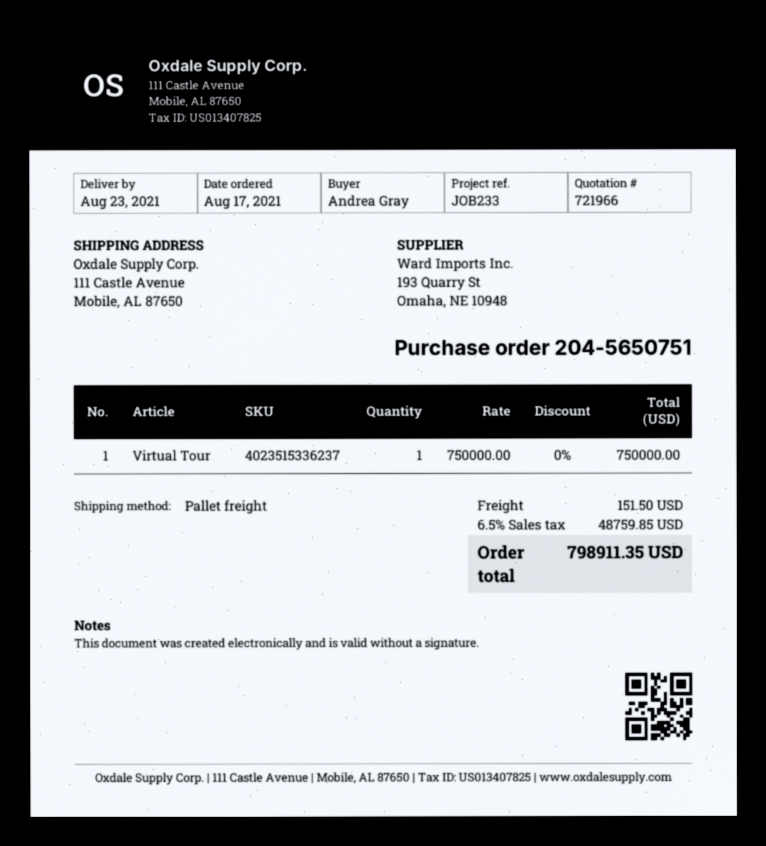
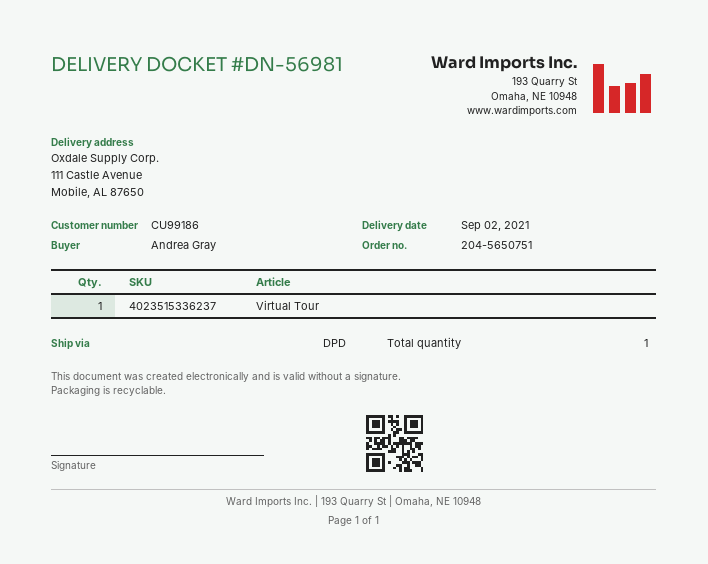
delivery date: 2021-08-23 -> 2021-09-02
shipping method: pallet freight -> DPD

